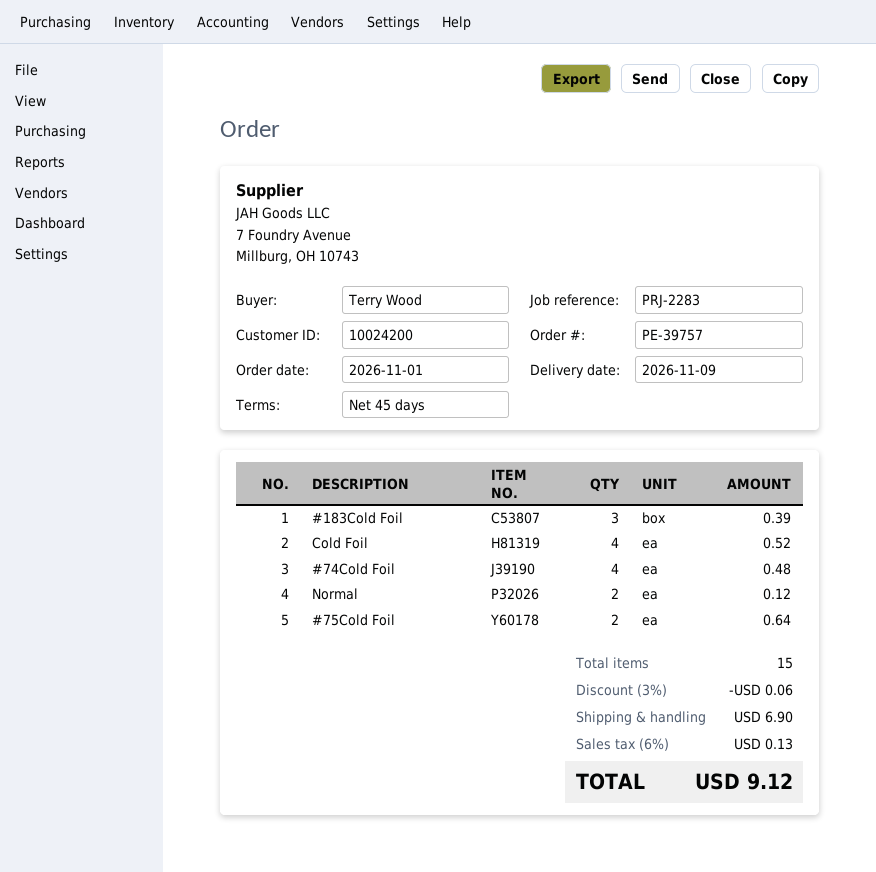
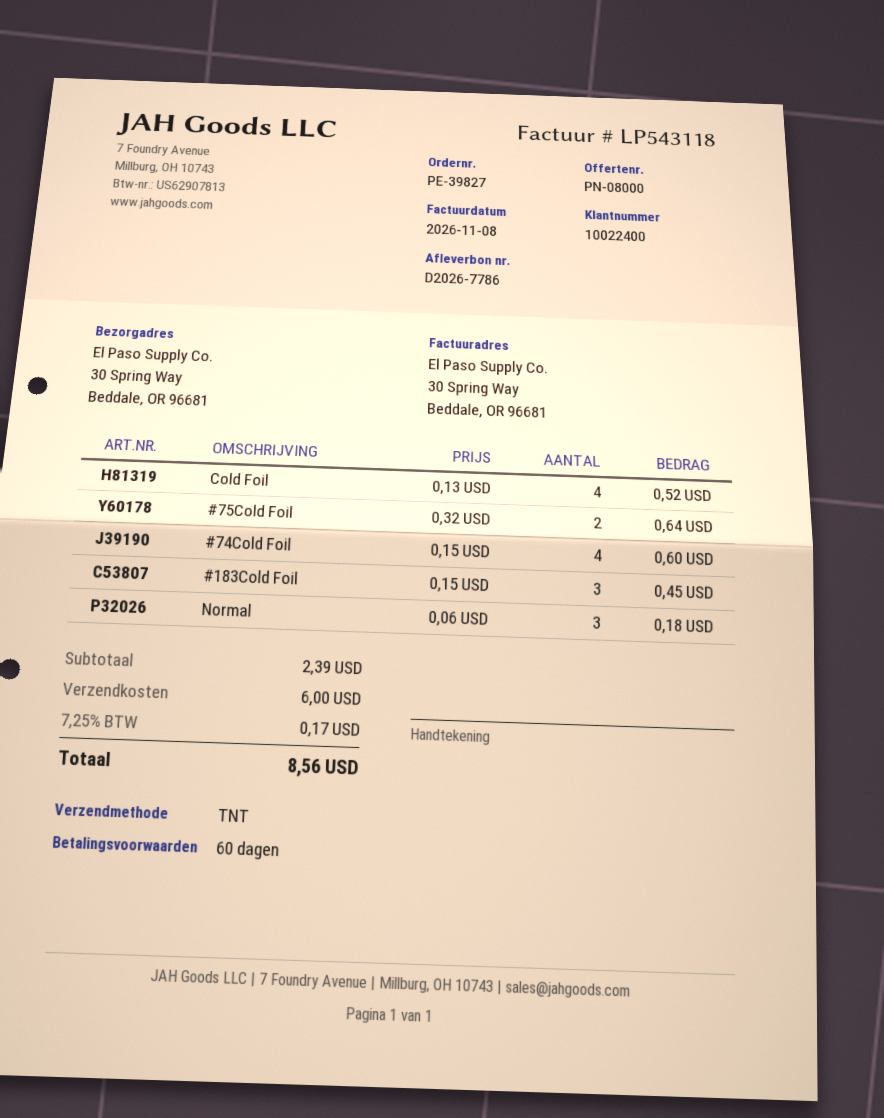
order number: PE-39757 -> PE-39827
payment terms: 45 days -> 60 days
customer number: 10024200 -> 10022400
#183Cold Foil: 3 for 0.39 -> 3 for 0.45
#74Cold Foil: 4 for 0.48 -> 4 for 0.60
Normal: 2 for 0.12 -> 3 for 0.18
discount: 3% = 0.06 -> none
shipping: 6.90 -> 6.00
tax: 6% = 0.13 -> 7.25% = 0.17
total: 9.12 -> 8.56

